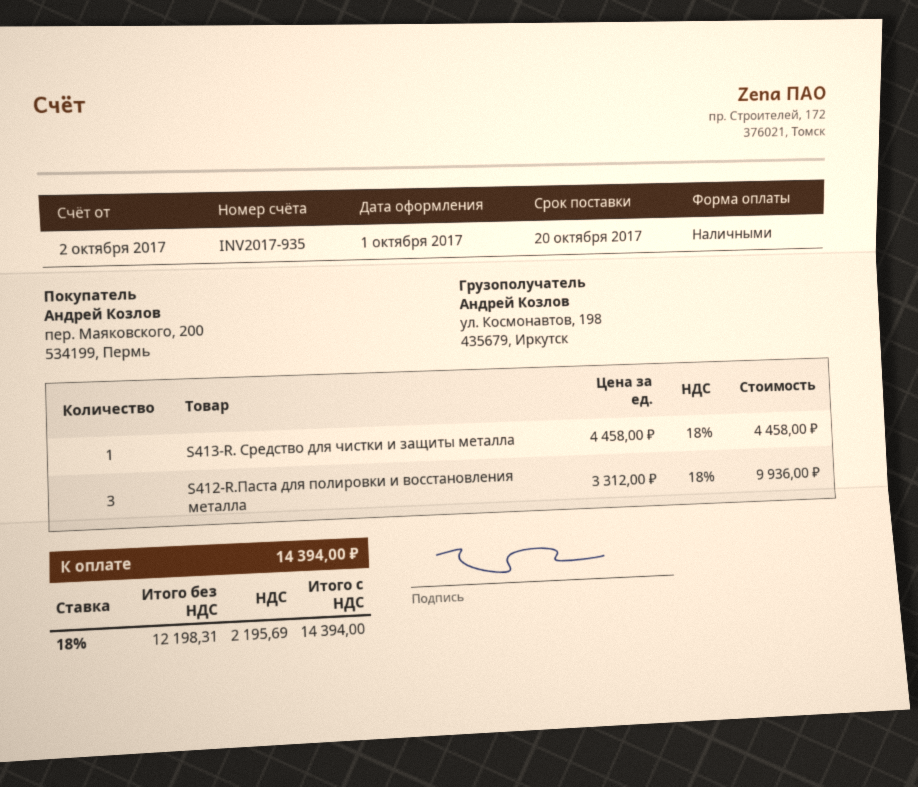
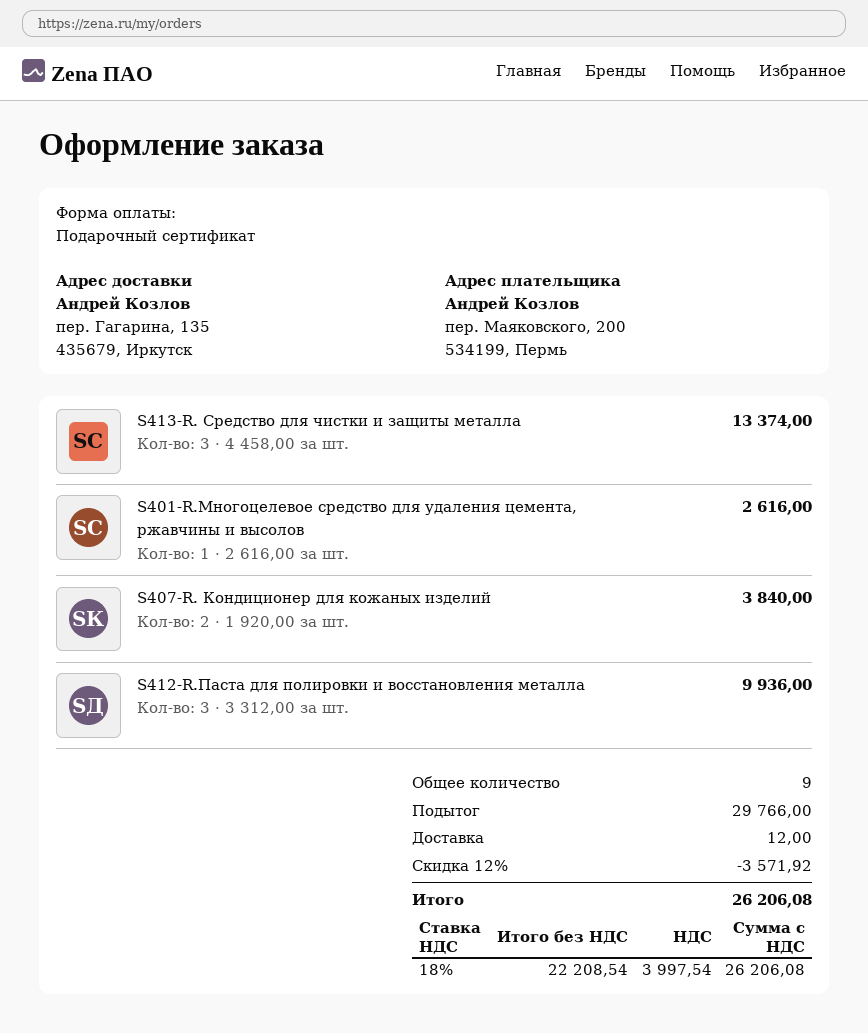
payment method: cash -> gift card
ship to: ул. Космонавтов, 198, 435679, Иркутск -> пер. Гагарина, 135, 435679, Иркутск
S413-R. Средство для чистки и защиты металла: 1 x 4458.00 = 4458.00 -> 3 x 4458.00 = 13374.00
S401-R.Многоцелевое средство для удаления цемента, ржавчины и высолов: none -> 1 x 2616.00 = 2616.00
S407-R. Кондиционер для кожаных изделий: none -> 2 x 1920.00 = 3840.00
discount: none -> 12% = 3571.92
shipping: none -> 12.00
net: 12198.31 -> 22208.54
tax: 18% = 2195.69 -> 18% = 3997.54
total: 14394.00 -> 26206.08

